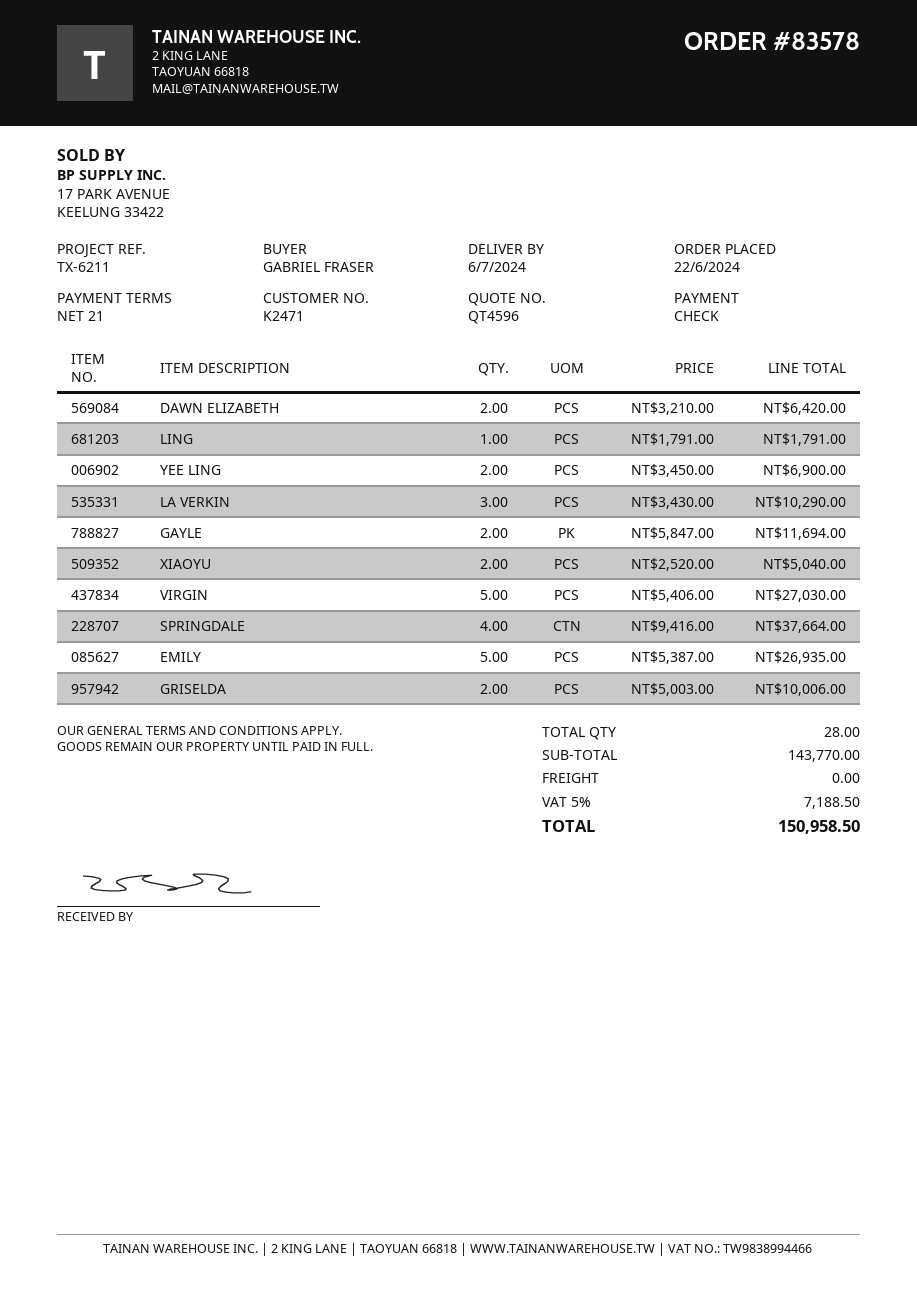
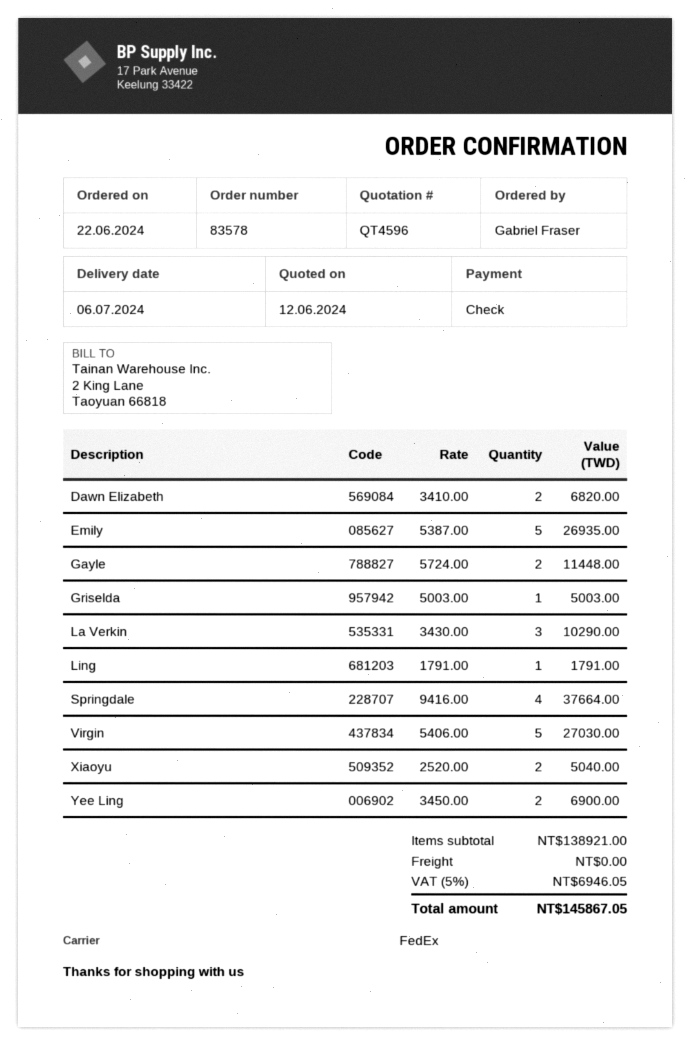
DAWN ELIZABETH: 2 x 3210.00 = 6420.00 -> 2 x 3410.00 = 6820.00
GAYLE: 2 x 5847.00 = 11694.00 -> 2 x 5724.00 = 11448.00
GRISELDA: 2 x 5003.00 = 10006.00 -> 1 x 5003.00 = 5003.00
subtotal: 143770.00 -> 138921.00
tax: 5% = 7188.50 -> 5% = 6946.05
total: 150958.50 -> 145867.05

